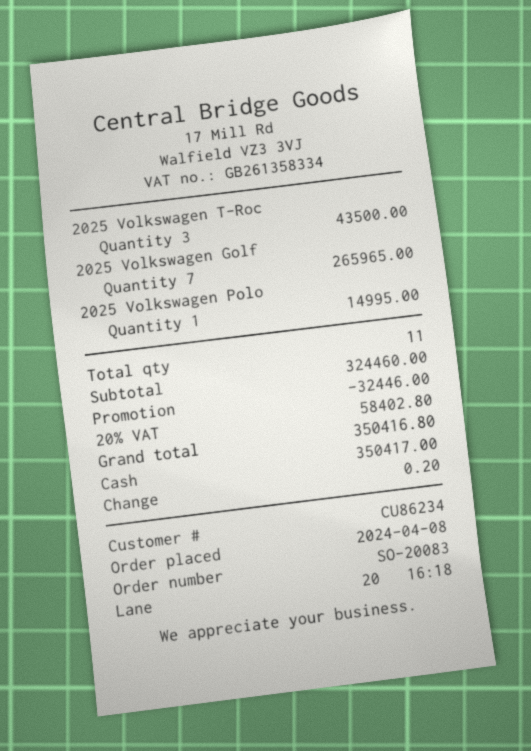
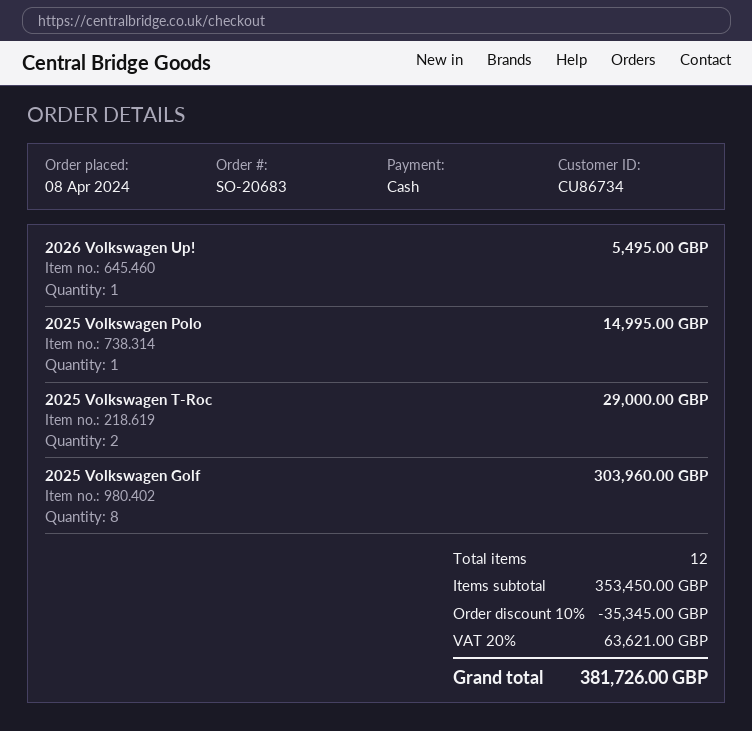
order number: SO-20083 -> SO-20683
customer number: CU86234 -> CU86734
2025 Volkswagen T-Roc: 3 for 43500.00 -> 2 for 29000.00
2025 Volkswagen Golf: 7 for 265965.00 -> 8 for 303960.00
2026 Volkswagen Up!: none -> 1 for 5495.00
total quantity: 11 -> 12
subtotal: 324460.00 -> 353450.00
discount: 32446.00 -> 35345.00
tax: 20% = 58402.80 -> 20% = 63621.00
total: 350416.80 -> 381726.00

